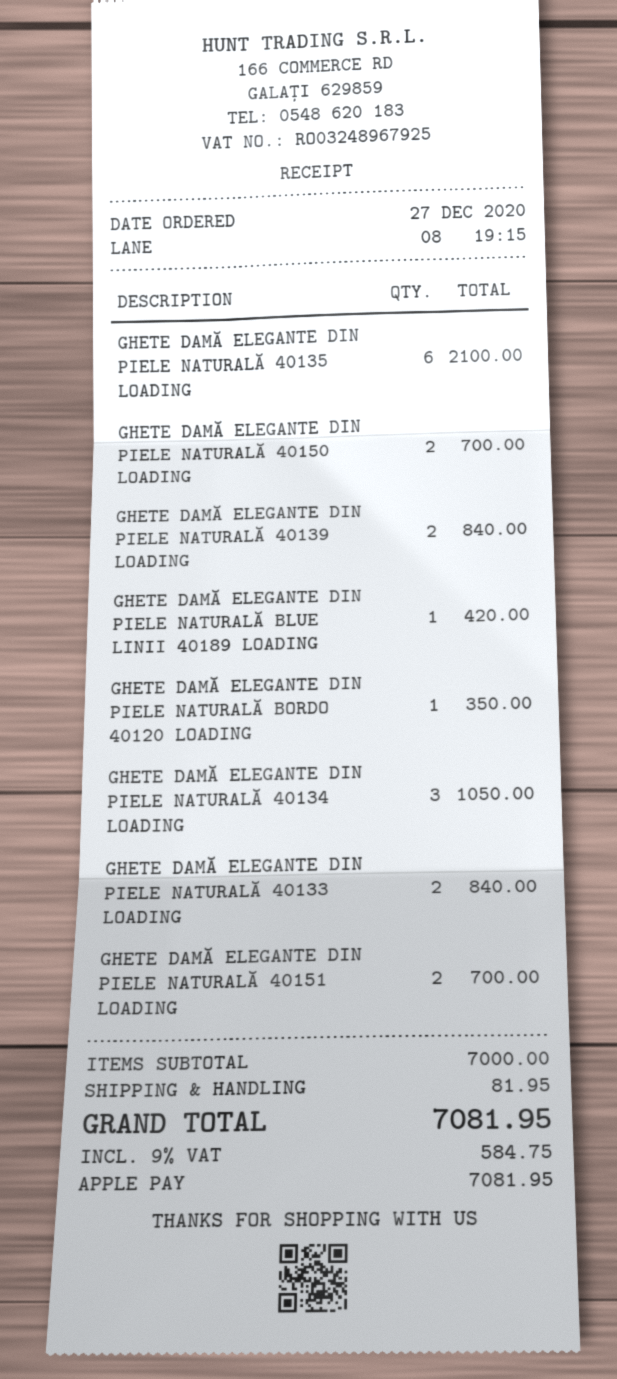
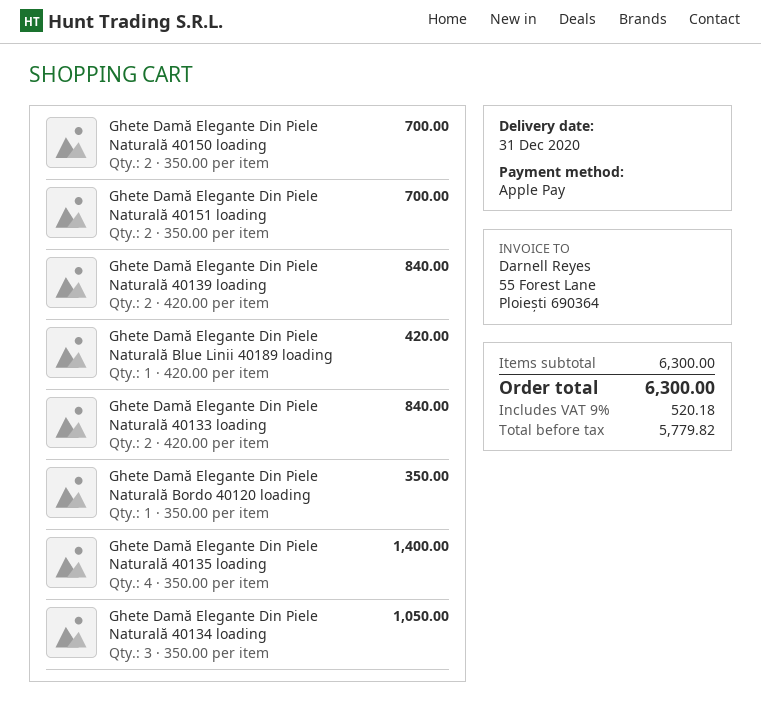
GHETE DAMĂ ELEGANTE DIN PIELE NATURALĂ 40135 LOADING: 6 for 2100.00 -> 4 for 1400.00
subtotal: 7000.00 -> 6300.00
shipping: 81.95 -> none
tax: 9% = 584.75 -> 9% = 520.18
total: 7081.95 -> 6300.00

